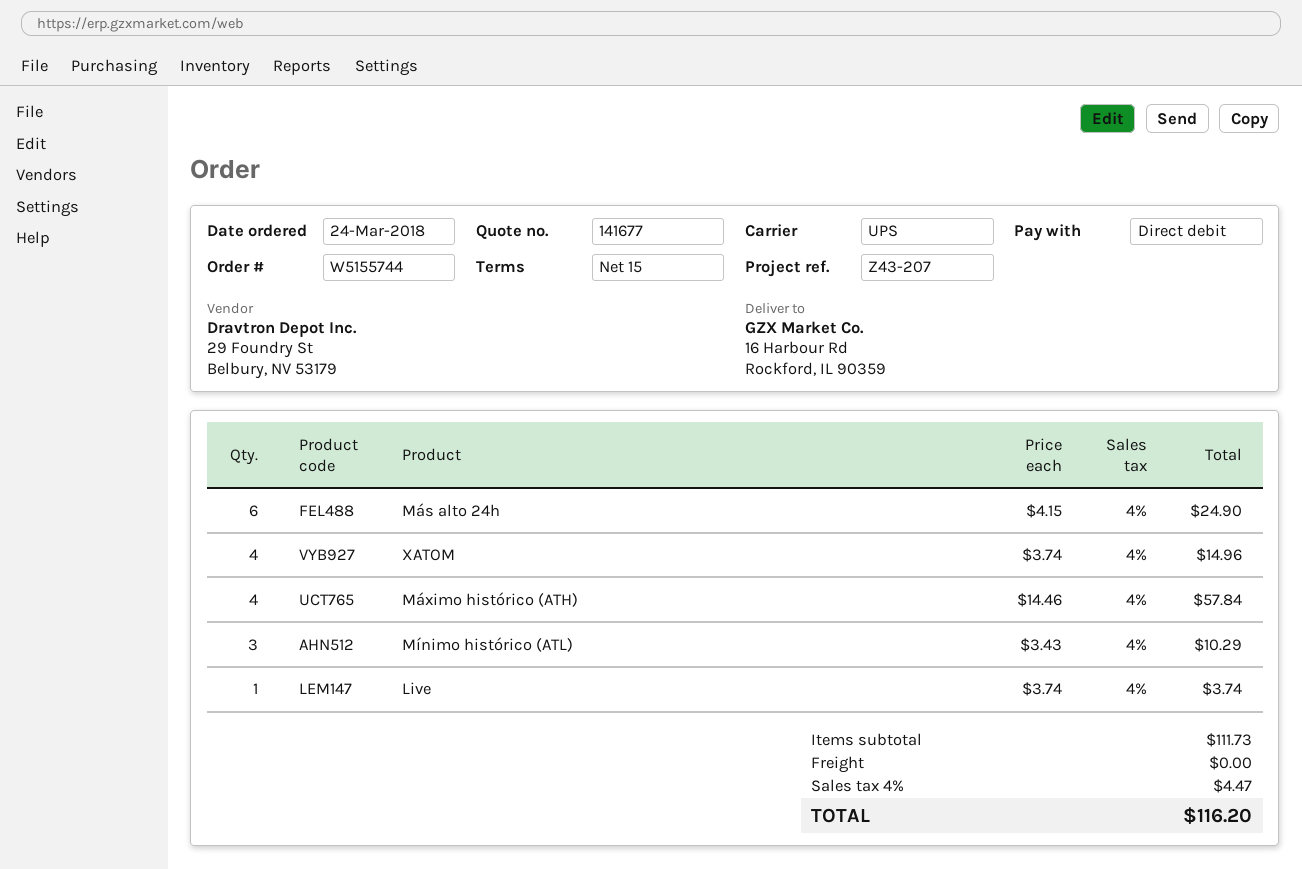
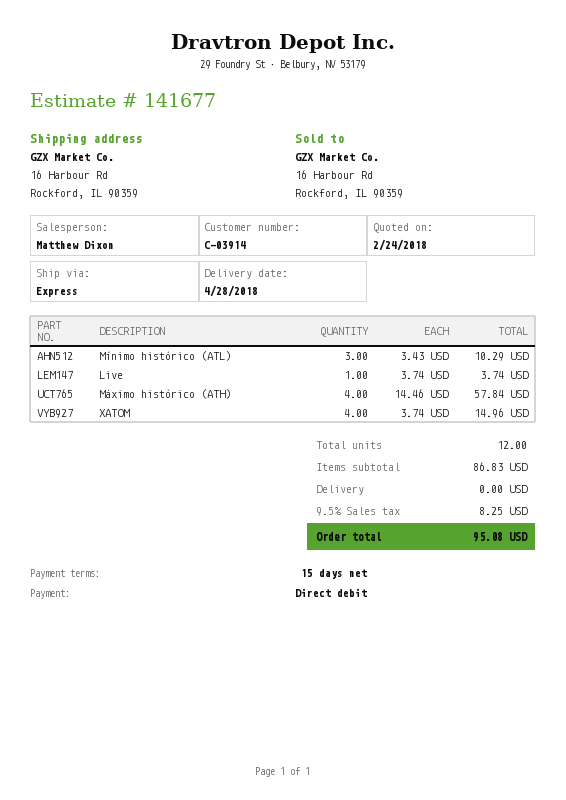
shipping method: UPS -> express
Más alto 24h: 6 x 4.15 = 24.90 -> none
subtotal: 111.73 -> 86.83
tax: 4% = 4.47 -> 9.5% = 8.25
total: 116.20 -> 95.08

